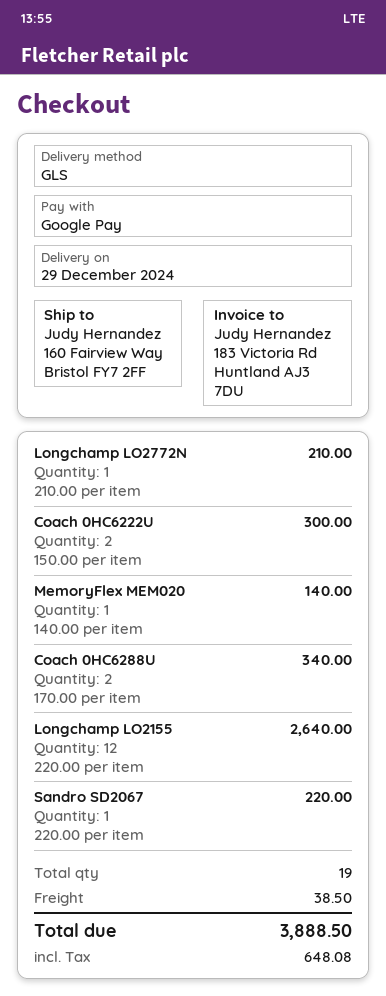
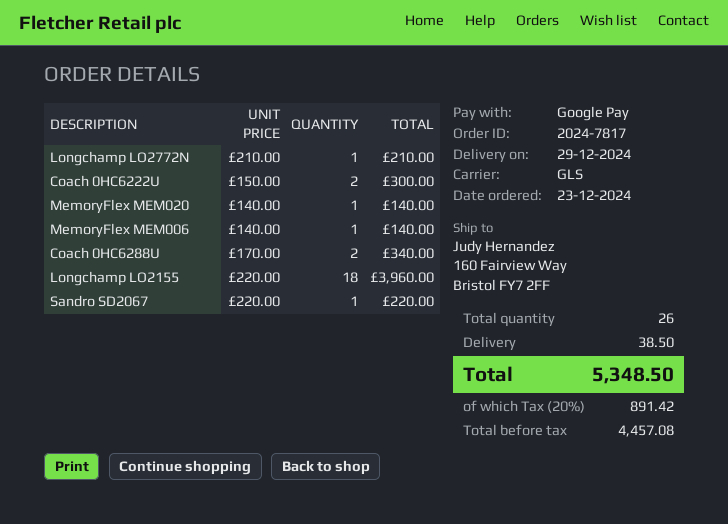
Longchamp LO2155: 12 x 220.00 = 2640.00 -> 18 x 220.00 = 3960.00
MemoryFlex MEM006: none -> 1 x 140.00 = 140.00
total quantity: 19 -> 26
tax: 648.08 -> 891.42
total: 3888.50 -> 5348.50

